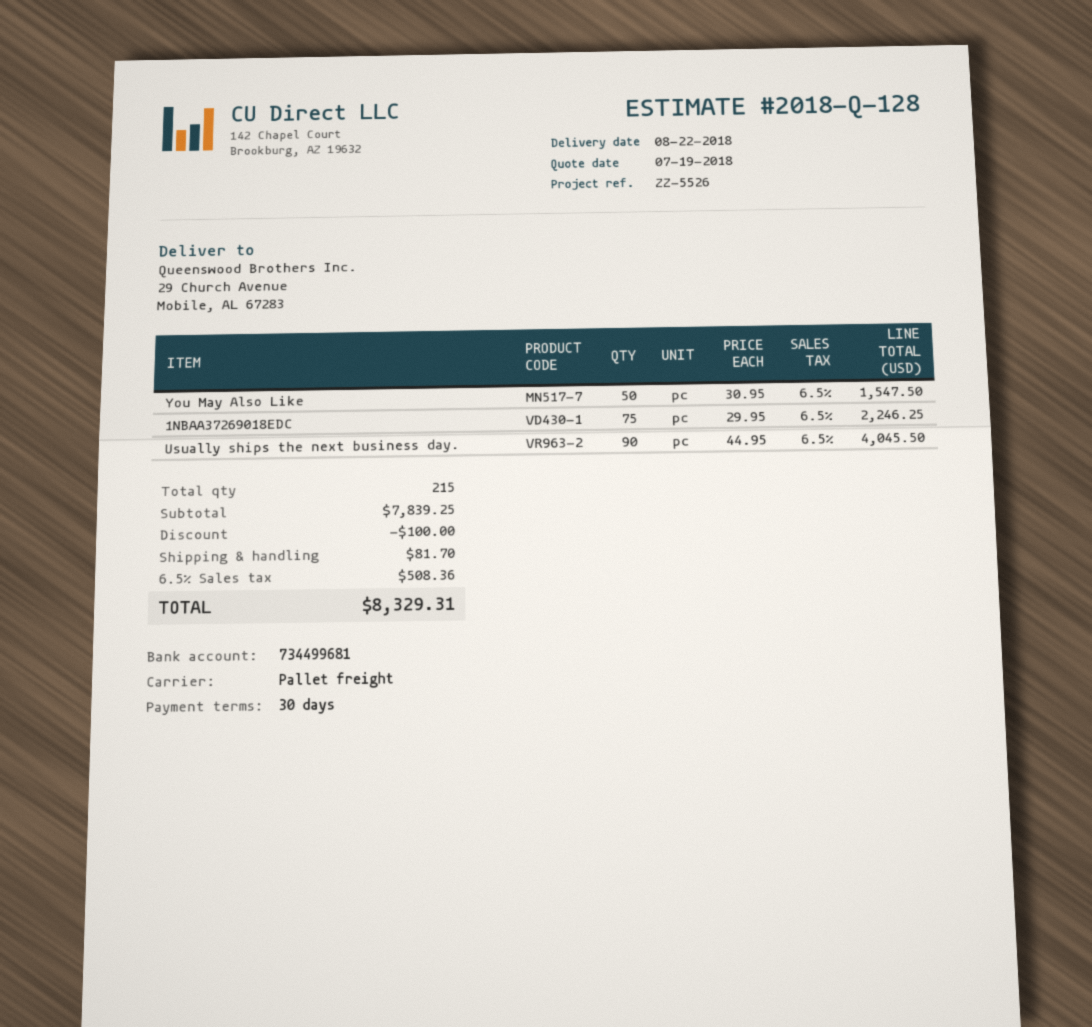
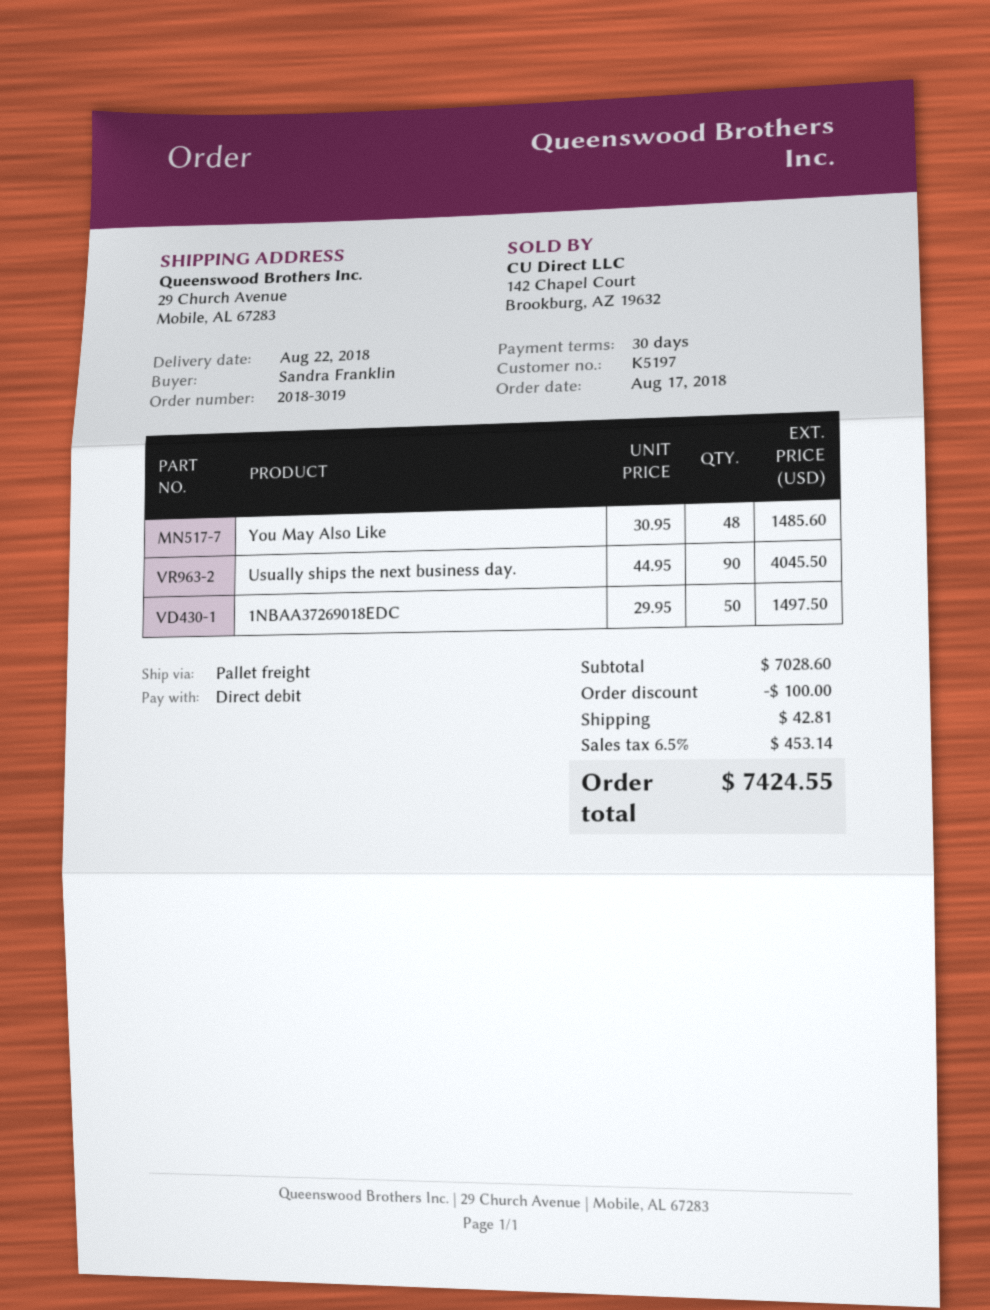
You May Also Like: 50 x 30.95 = 1547.50 -> 48 x 30.95 = 1485.60
1NBAA37269018EDC: 75 x 29.95 = 2246.25 -> 50 x 29.95 = 1497.50
subtotal: 7839.25 -> 7028.60
shipping: 81.70 -> 42.81
tax: 6.5% = 508.36 -> 6.5% = 453.14
total: 8329.31 -> 7424.55

